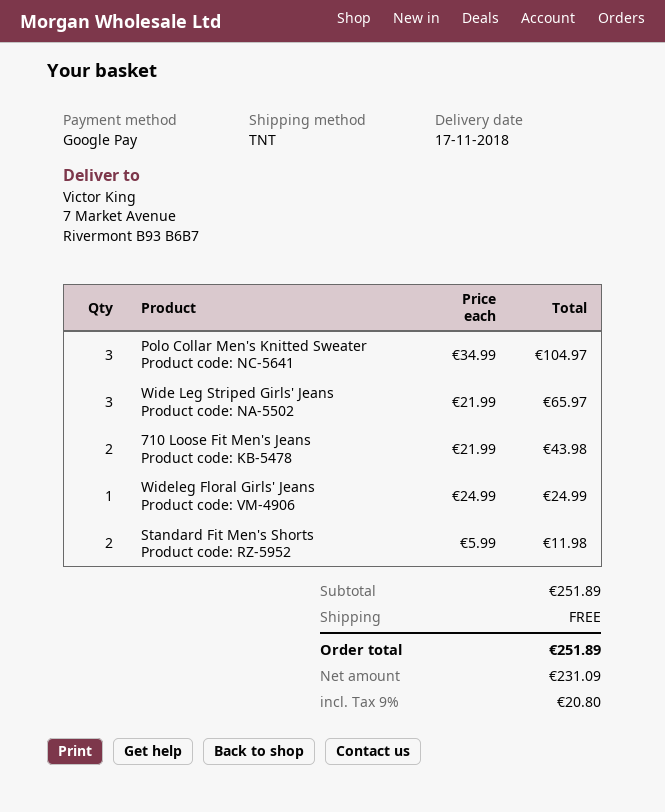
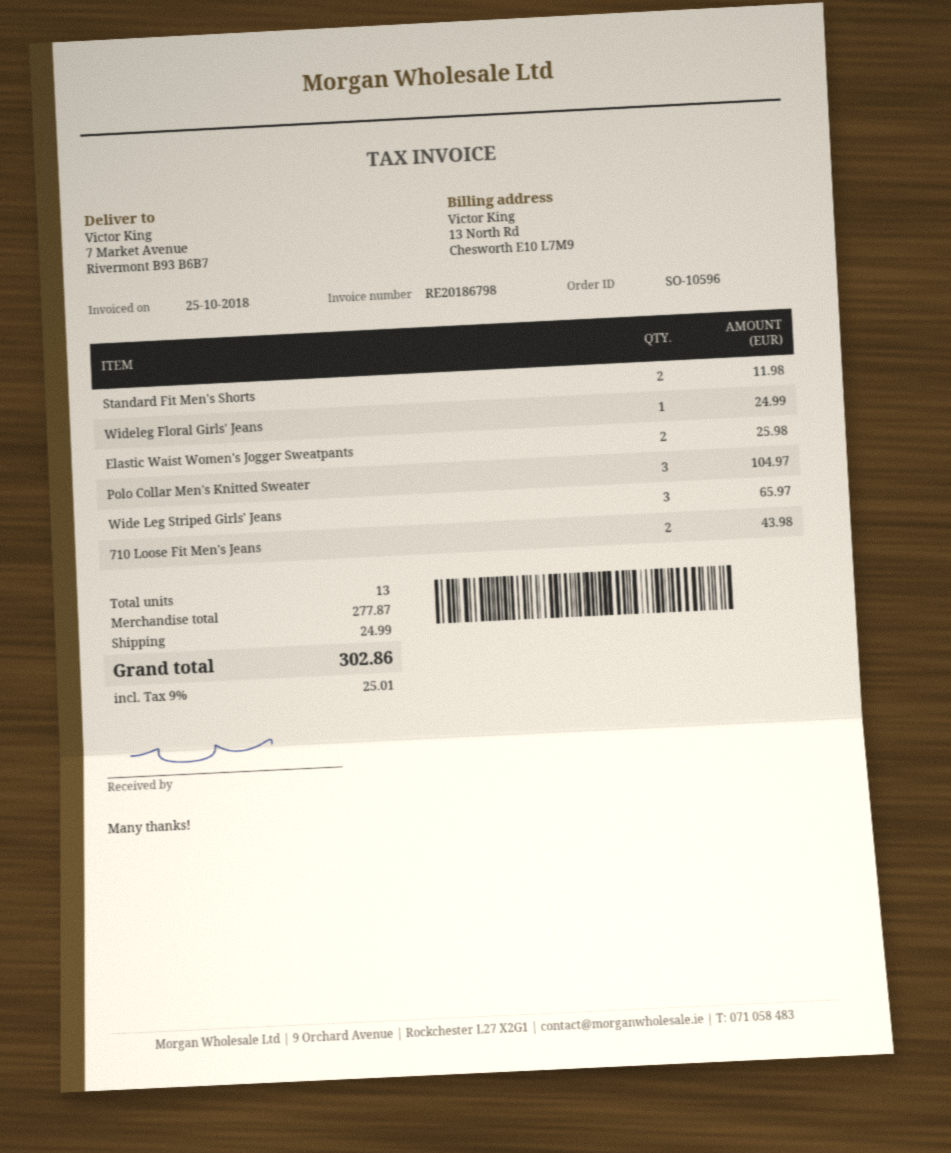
Elastic Waist Women's Jogger Sweatpants: none -> 2 for 25.98
subtotal: 251.89 -> 277.87
shipping: 0.00 -> 24.99
tax: 9% = 20.80 -> 9% = 25.01
total: 251.89 -> 302.86

